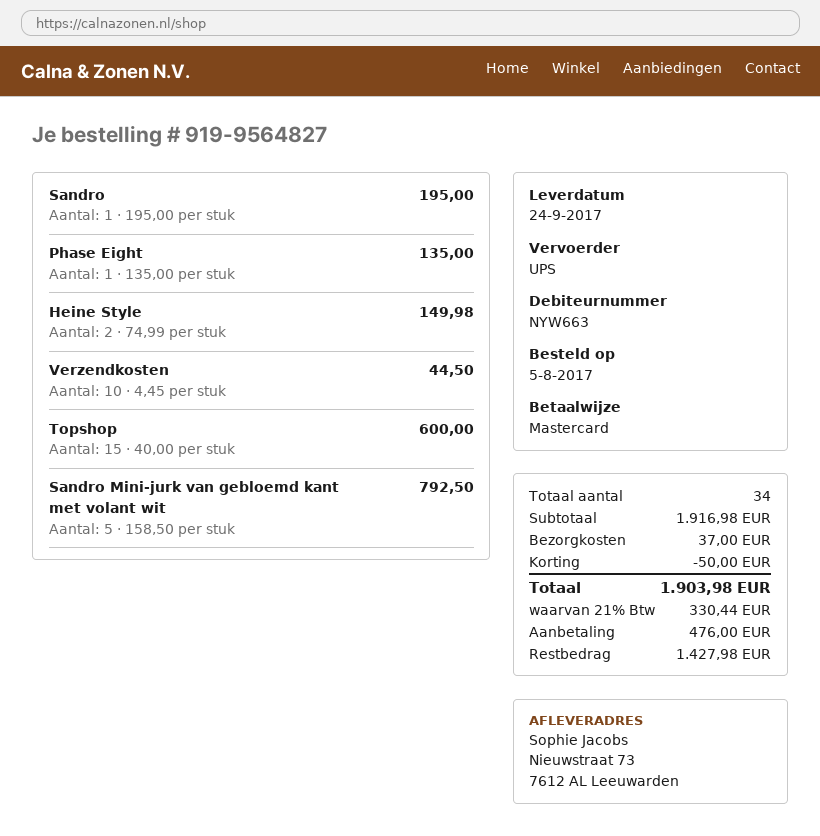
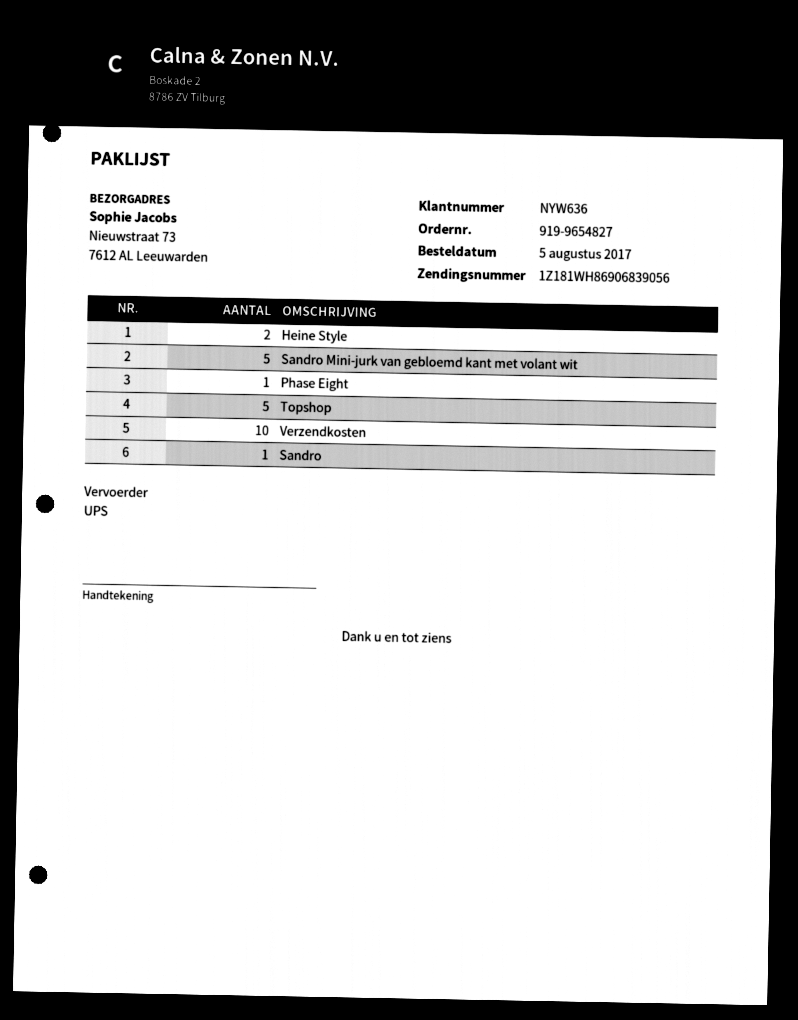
order number: 919-9564827 -> 919-9654827
customer number: NYW663 -> NYW636
Topshop: 15 -> 5

